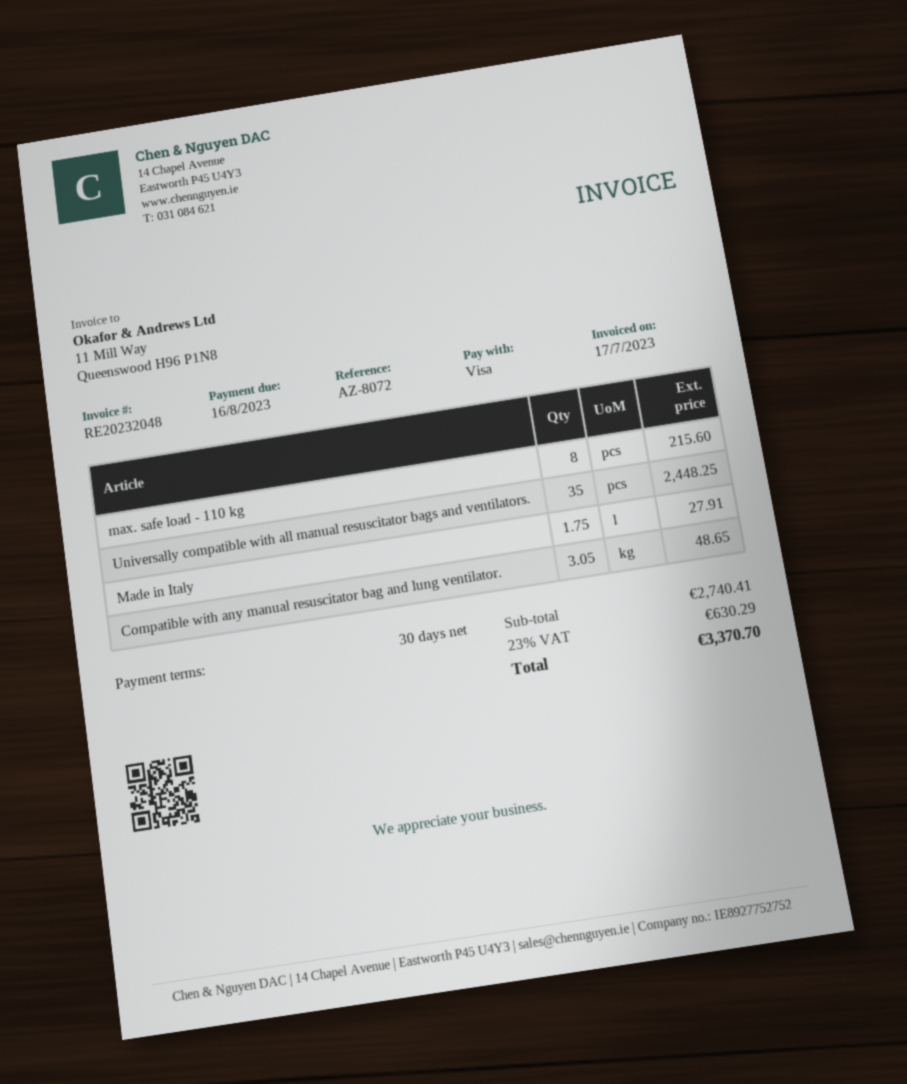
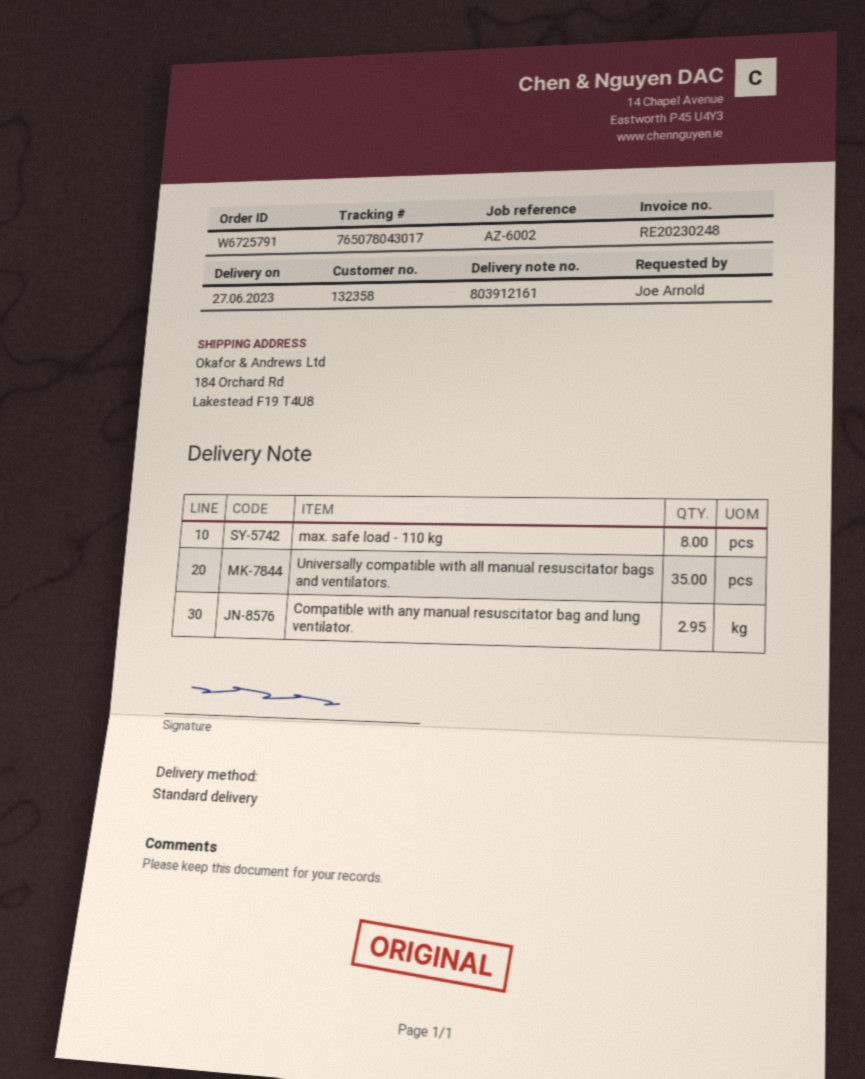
invoice number: RE20232048 -> RE20230248
reference: AZ-8072 -> AZ-6002
Made in Italy: 1.75 -> none
Compatible with any manual resuscitator bag and lung ventilator.: 3.05 -> 2.95

